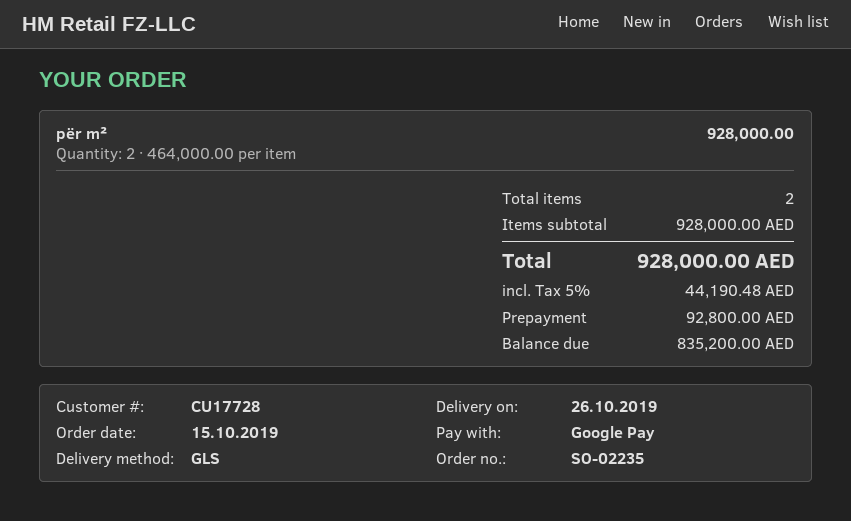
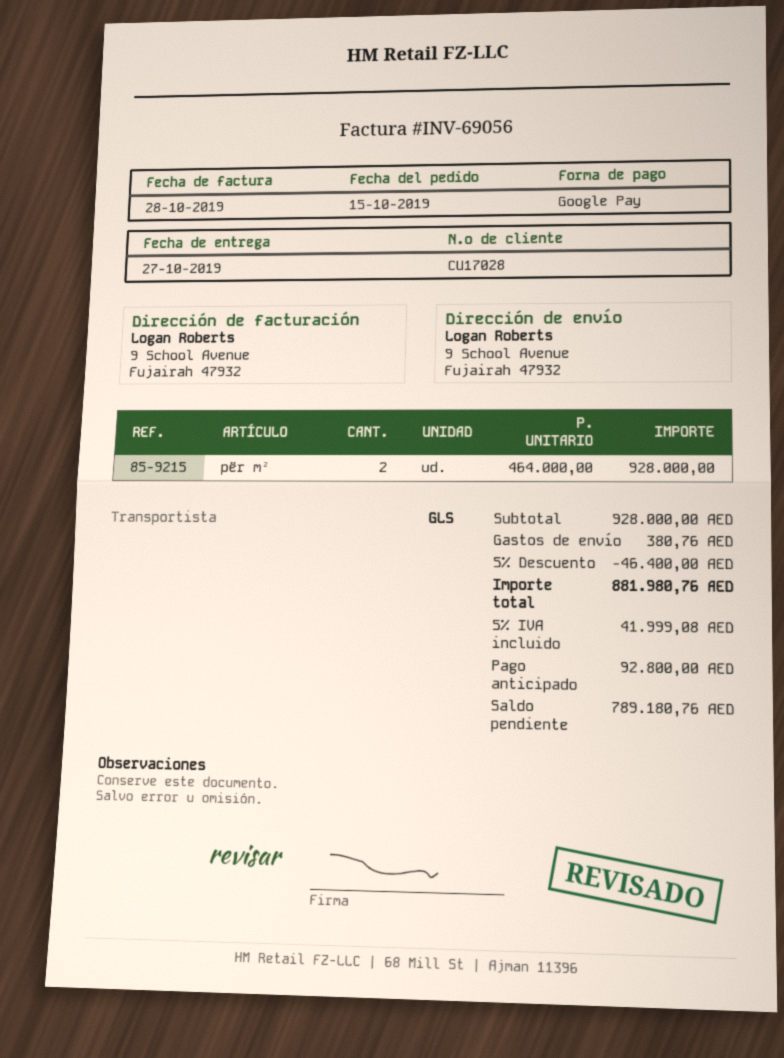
delivery date: 2019-10-26 -> 2019-10-27
customer number: CU17728 -> CU17028
discount: none -> 5% = 46400.00
shipping: none -> 380.76
tax: 5% = 44190.48 -> 5% = 41999.08
total: 928000.00 -> 881980.76
balance: 835200.00 -> 789180.76

